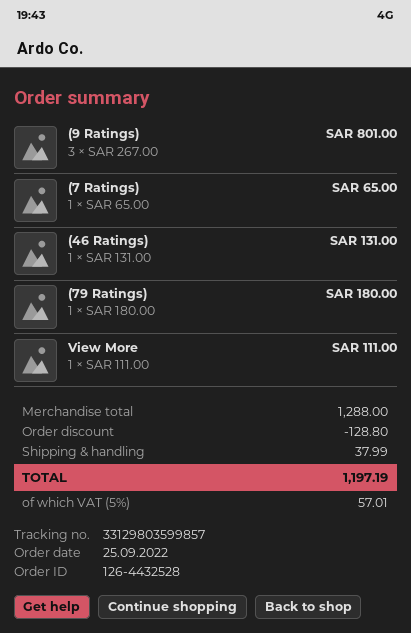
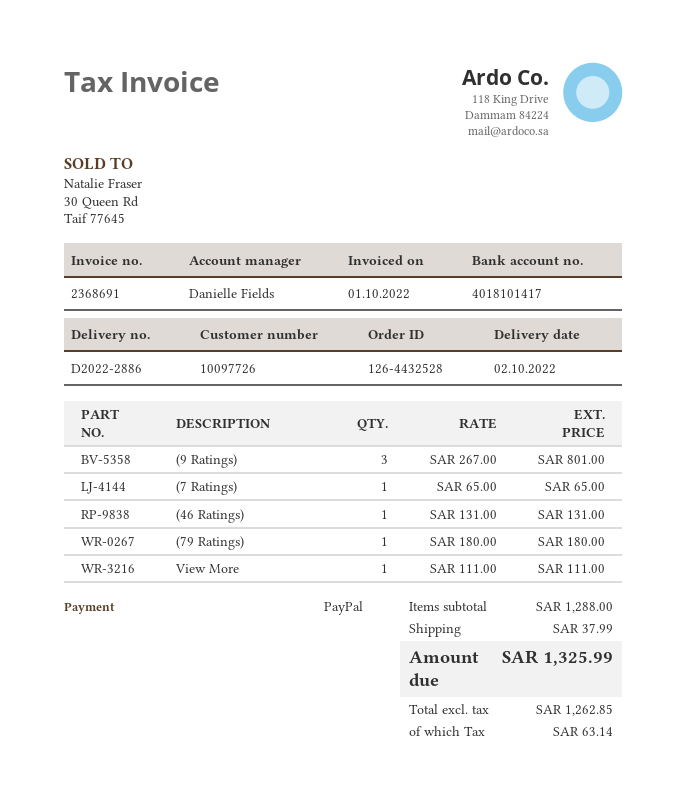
discount: 128.80 -> none
tax: 57.01 -> 63.14
total: 1197.19 -> 1325.99

